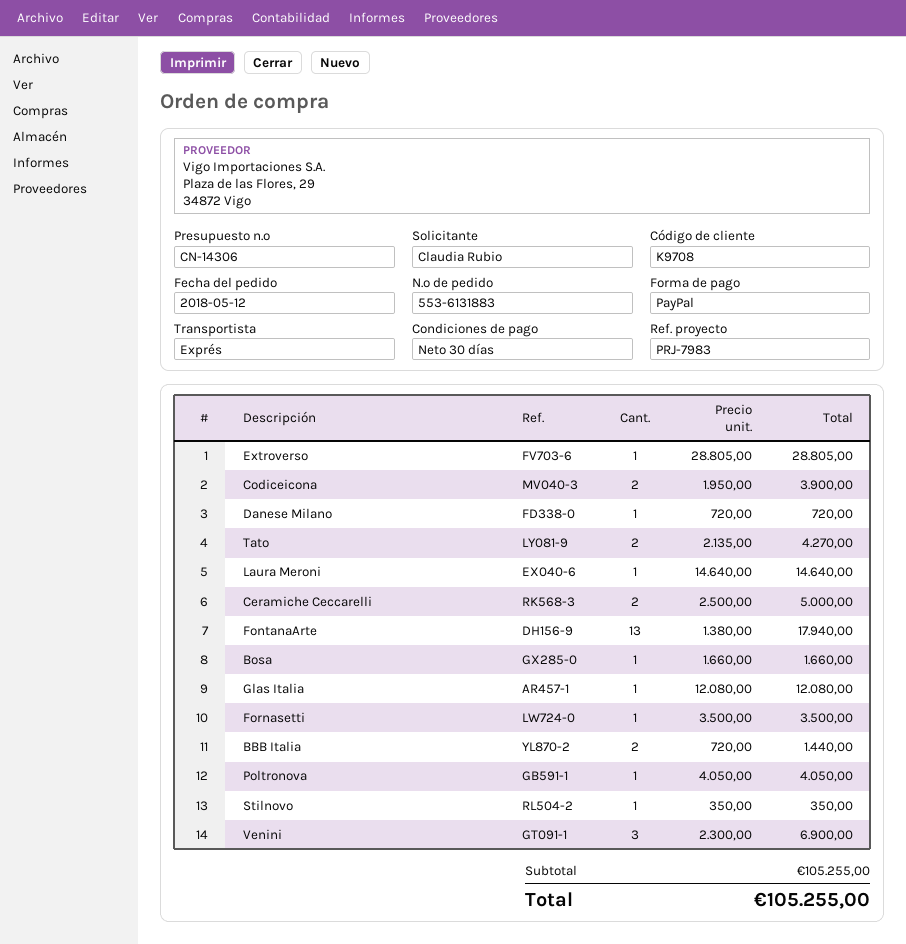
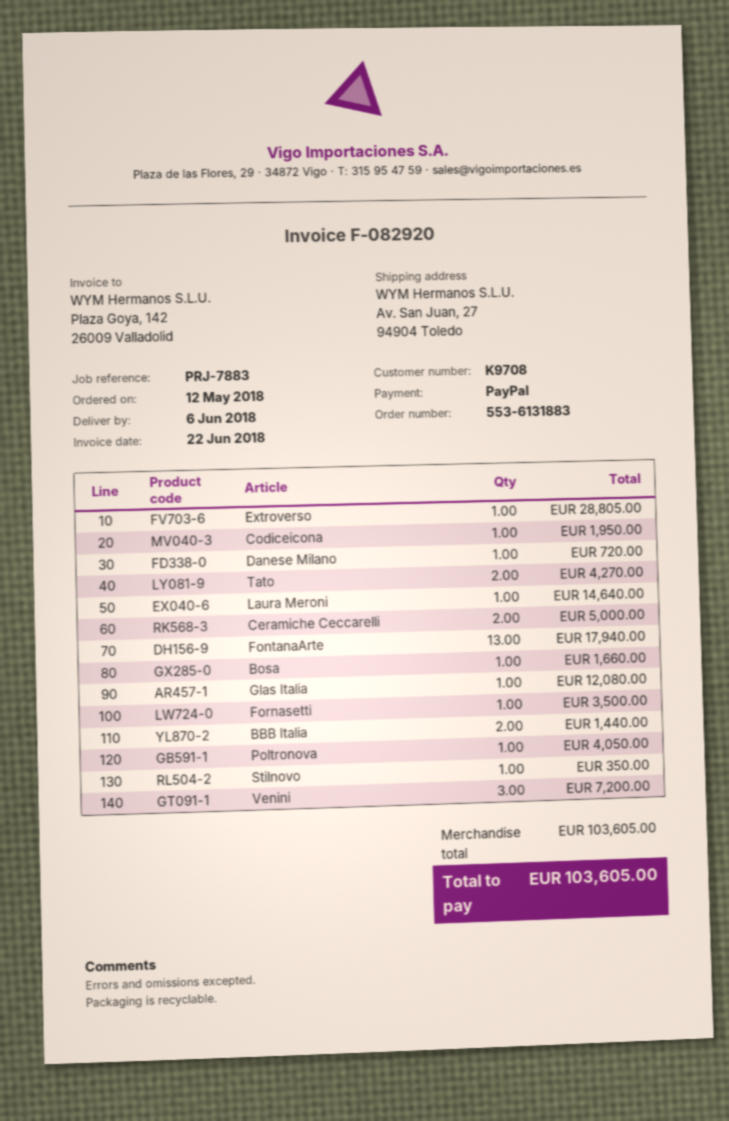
reference: PRJ-7983 -> PRJ-7883
Codiceicona: 2 for 3900.00 -> 1 for 1950.00
Venini: 3 for 6900.00 -> 3 for 7200.00
subtotal: 105255.00 -> 103605.00
total: 105255.00 -> 103605.00

